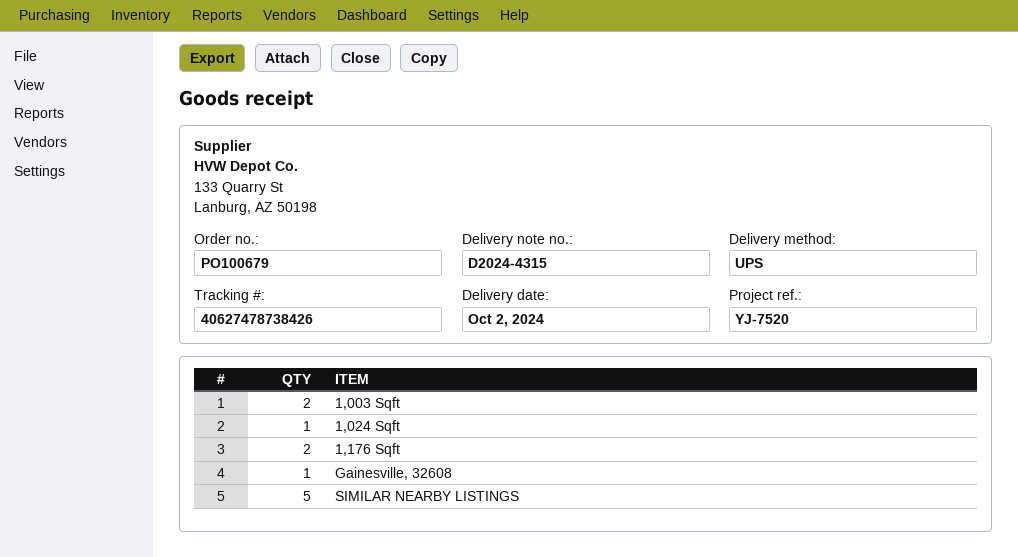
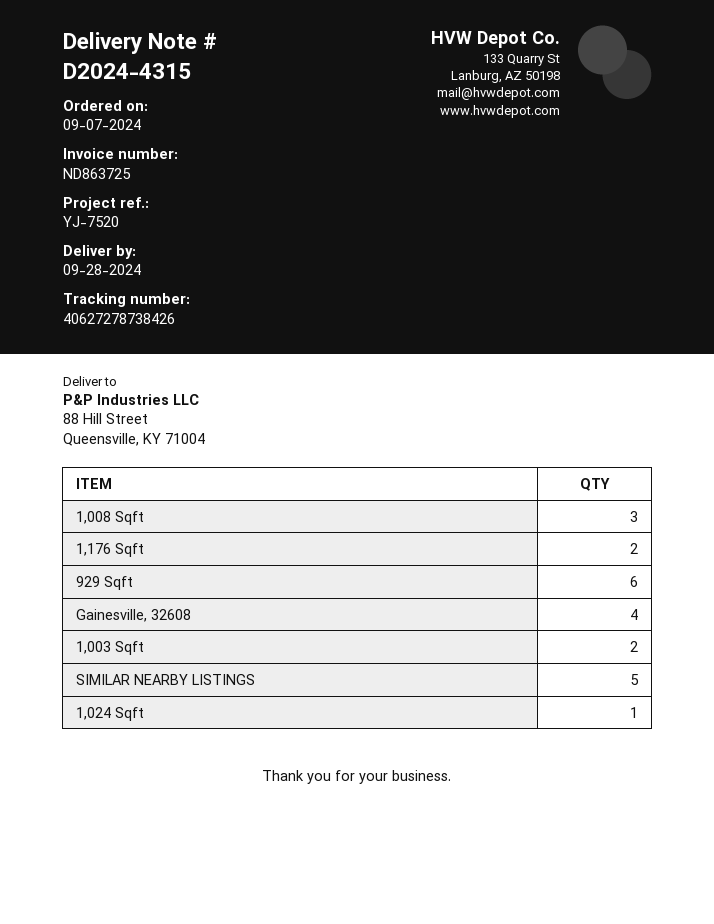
delivery date: 2024-10-02 -> 2024-09-28
tracking number: 40627478738426 -> 40627278738426
Gainesville, 32608: 1 -> 4
1,008 Sqft: none -> 3
929 Sqft: none -> 6

